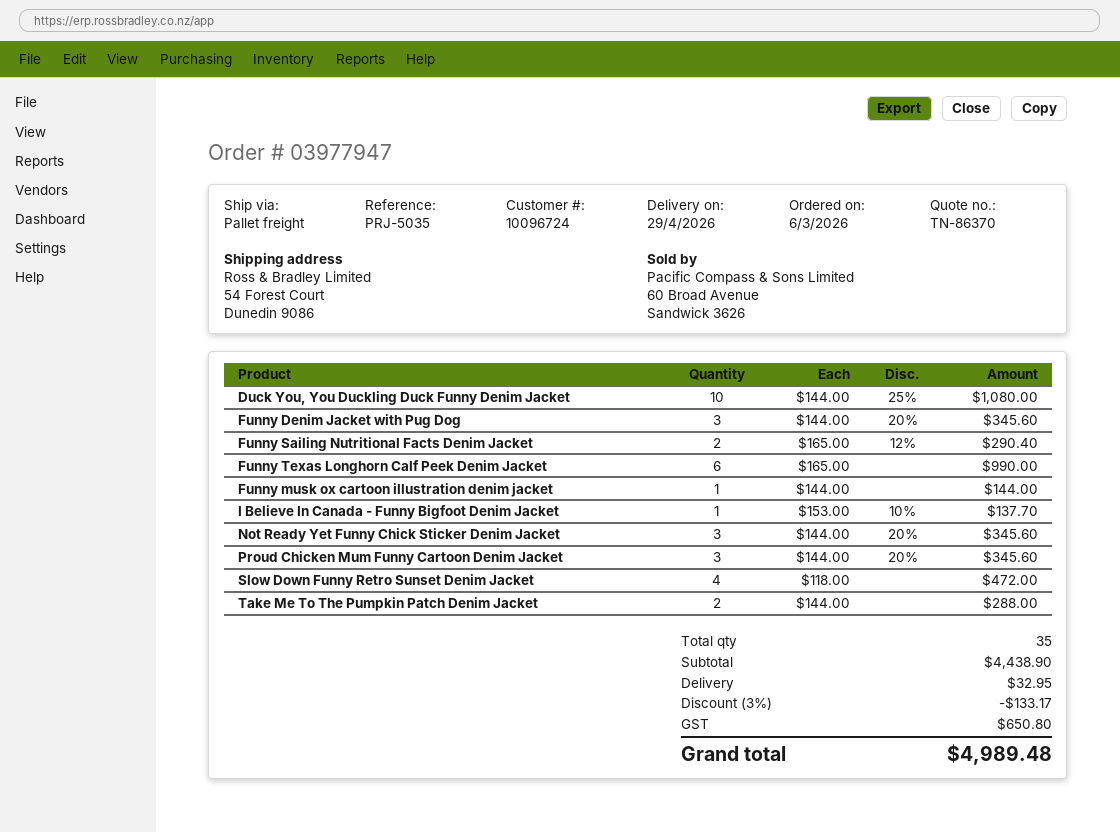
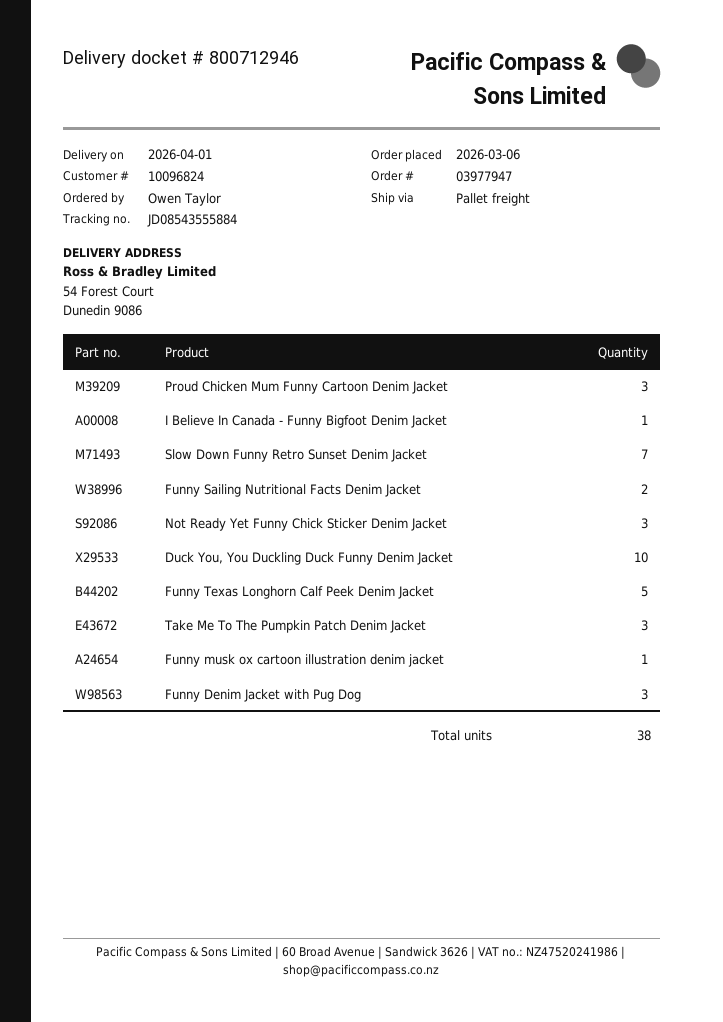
delivery date: 2026-04-29 -> 2026-04-01
customer number: 10096724 -> 10096824
Funny Texas Longhorn Calf Peek Denim Jacket: 6 -> 5
Slow Down Funny Retro Sunset Denim Jacket: 4 -> 7
Take Me To The Pumpkin Patch Denim Jacket: 2 -> 3
total quantity: 35 -> 38

